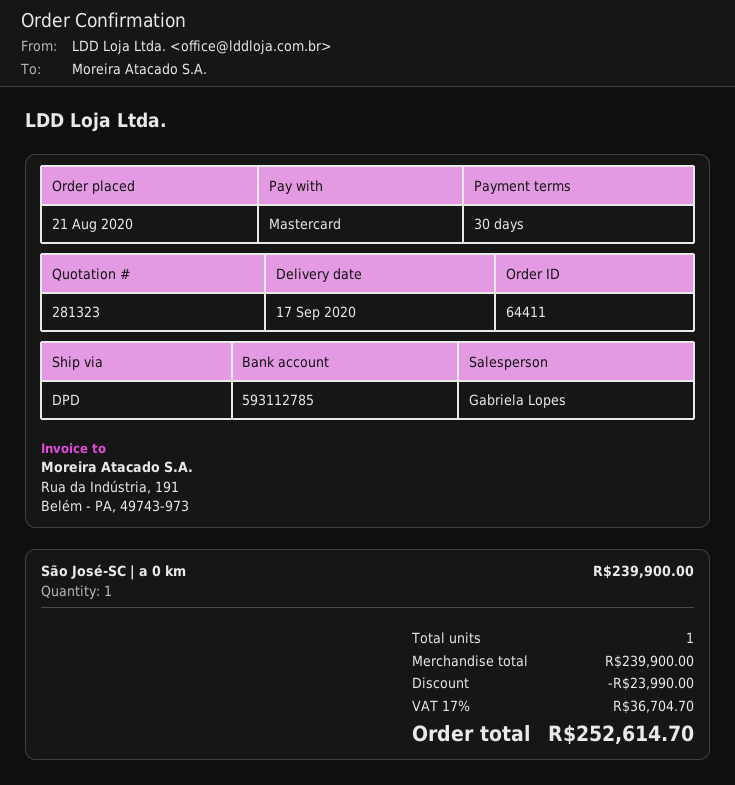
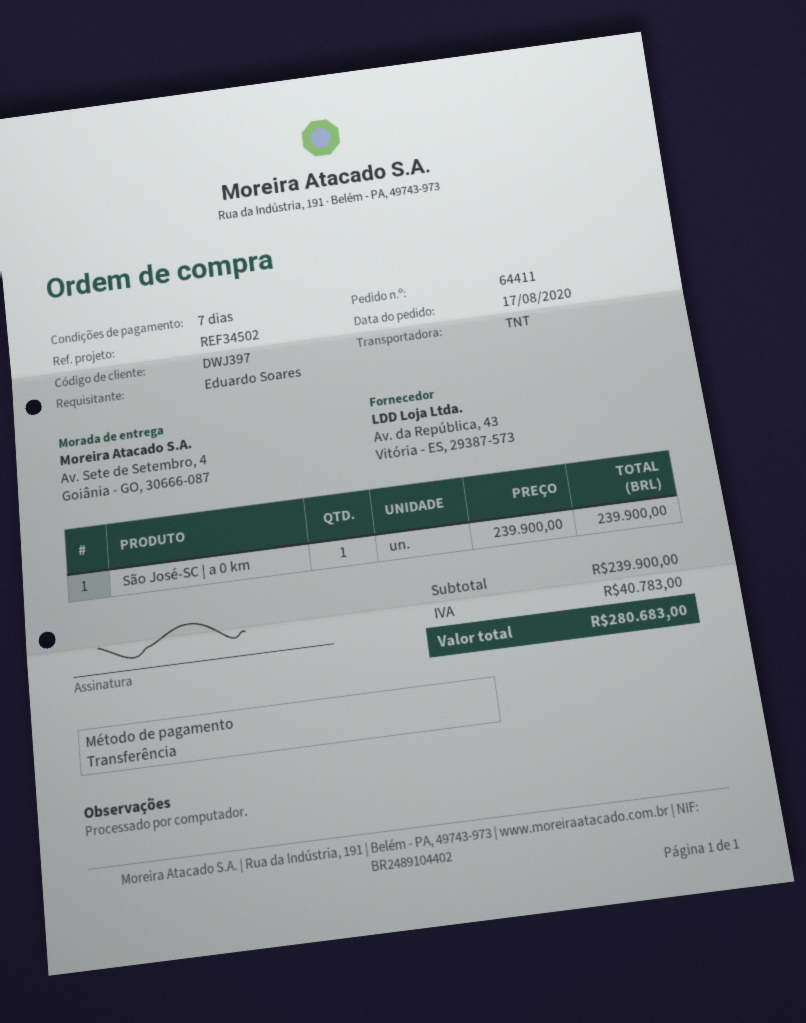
order date: 2020-08-21 -> 2020-08-17
payment terms: 30 days -> 7 days
payment method: Mastercard -> bank transfer
shipping method: DPD -> TNT
discount: 23990.00 -> none
tax: 36704.70 -> 40783.00
total: 252614.70 -> 280683.00

